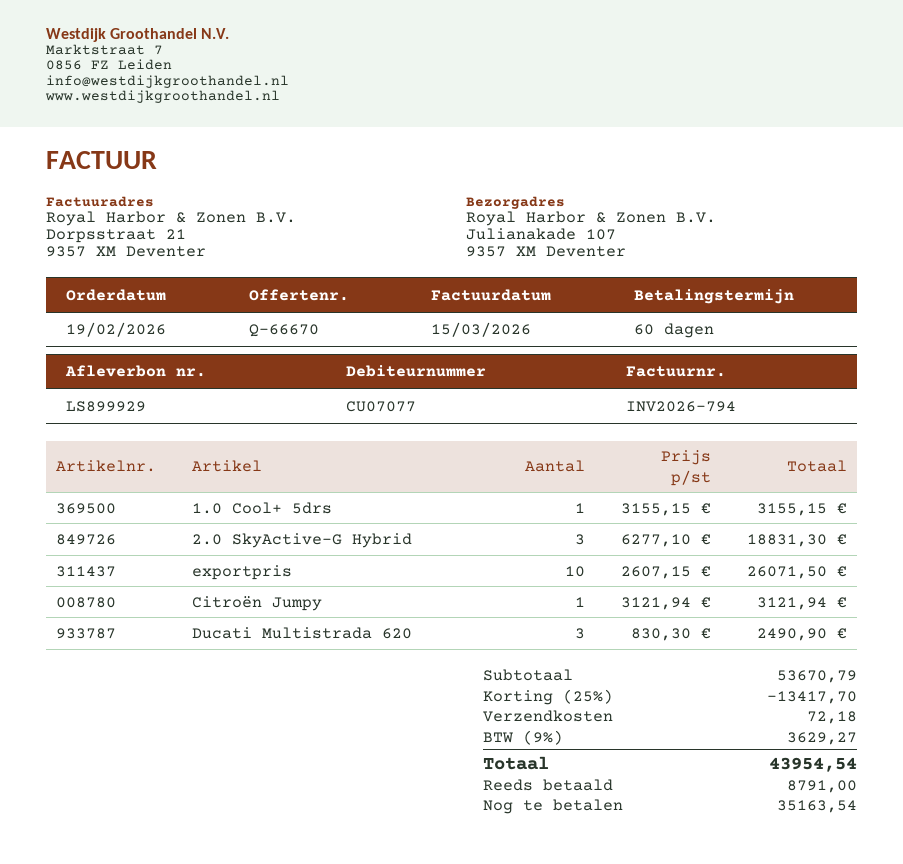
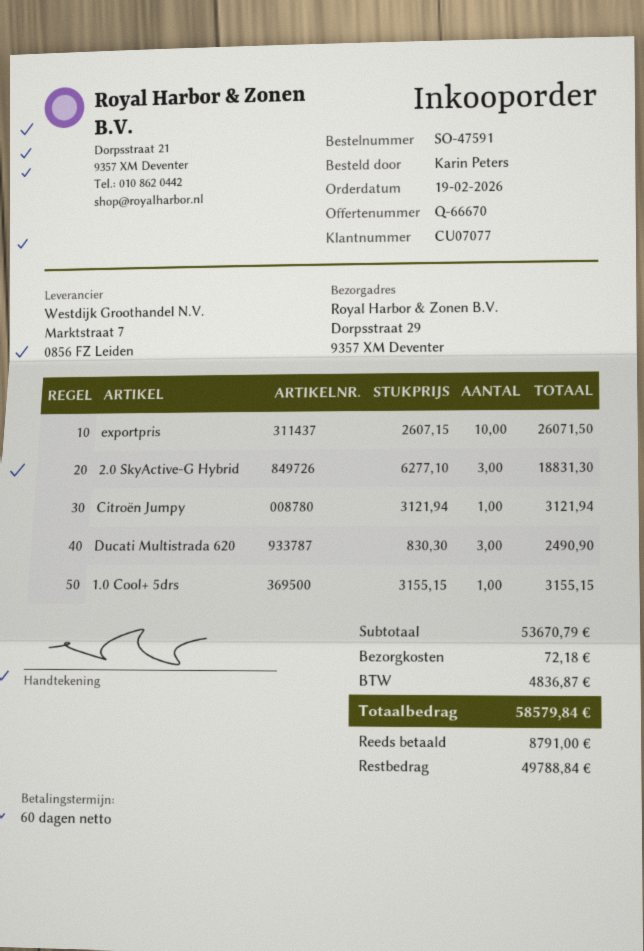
ship to: Julianakade 107, 9357 XM Deventer -> Dorpsstraat 29, 9357 XM Deventer
discount: 25% = 13417.70 -> none
tax: 3629.27 -> 4836.87
total: 43954.54 -> 58579.84
balance: 35163.54 -> 49788.84

